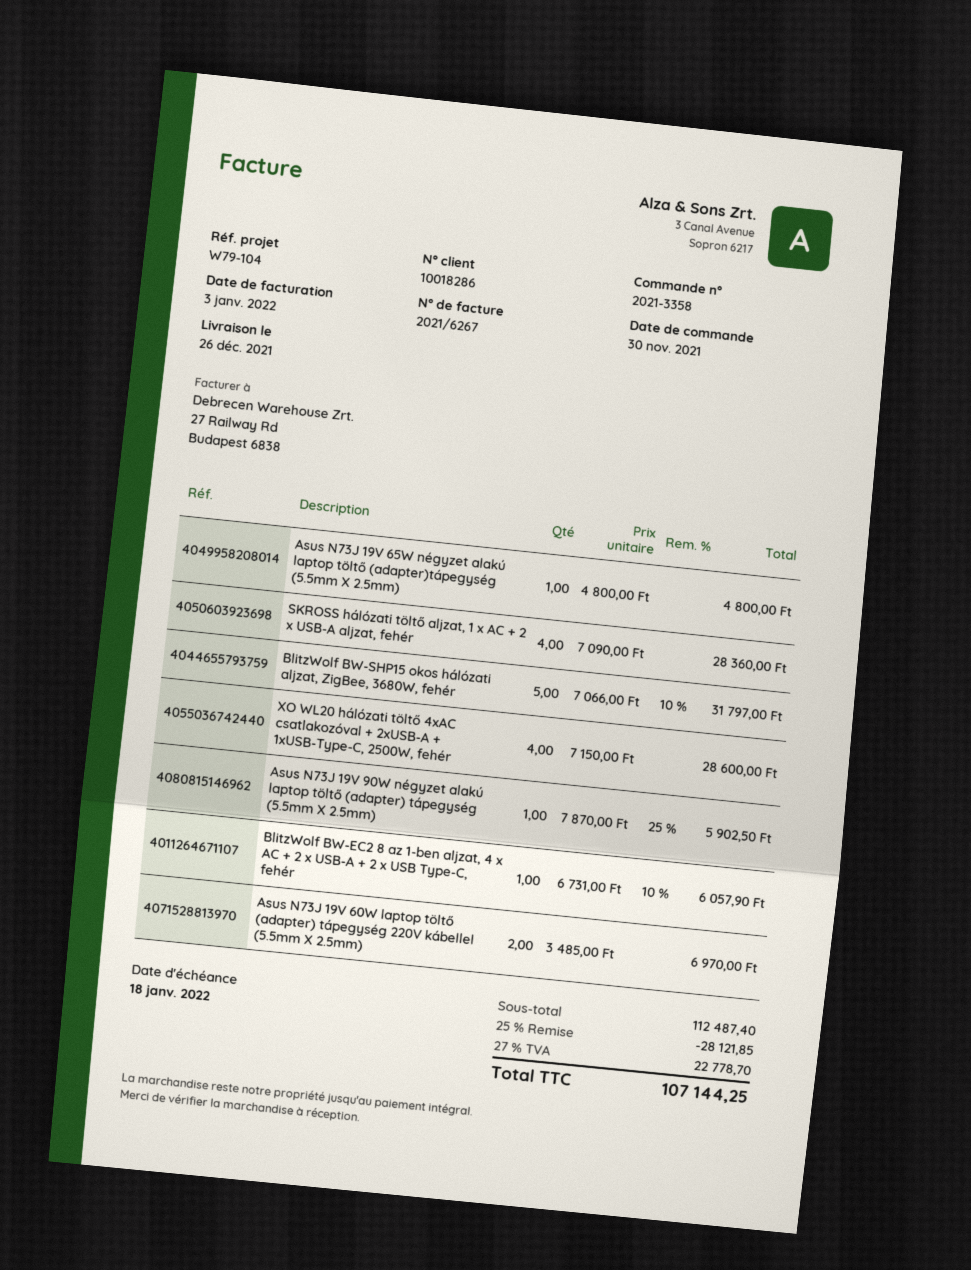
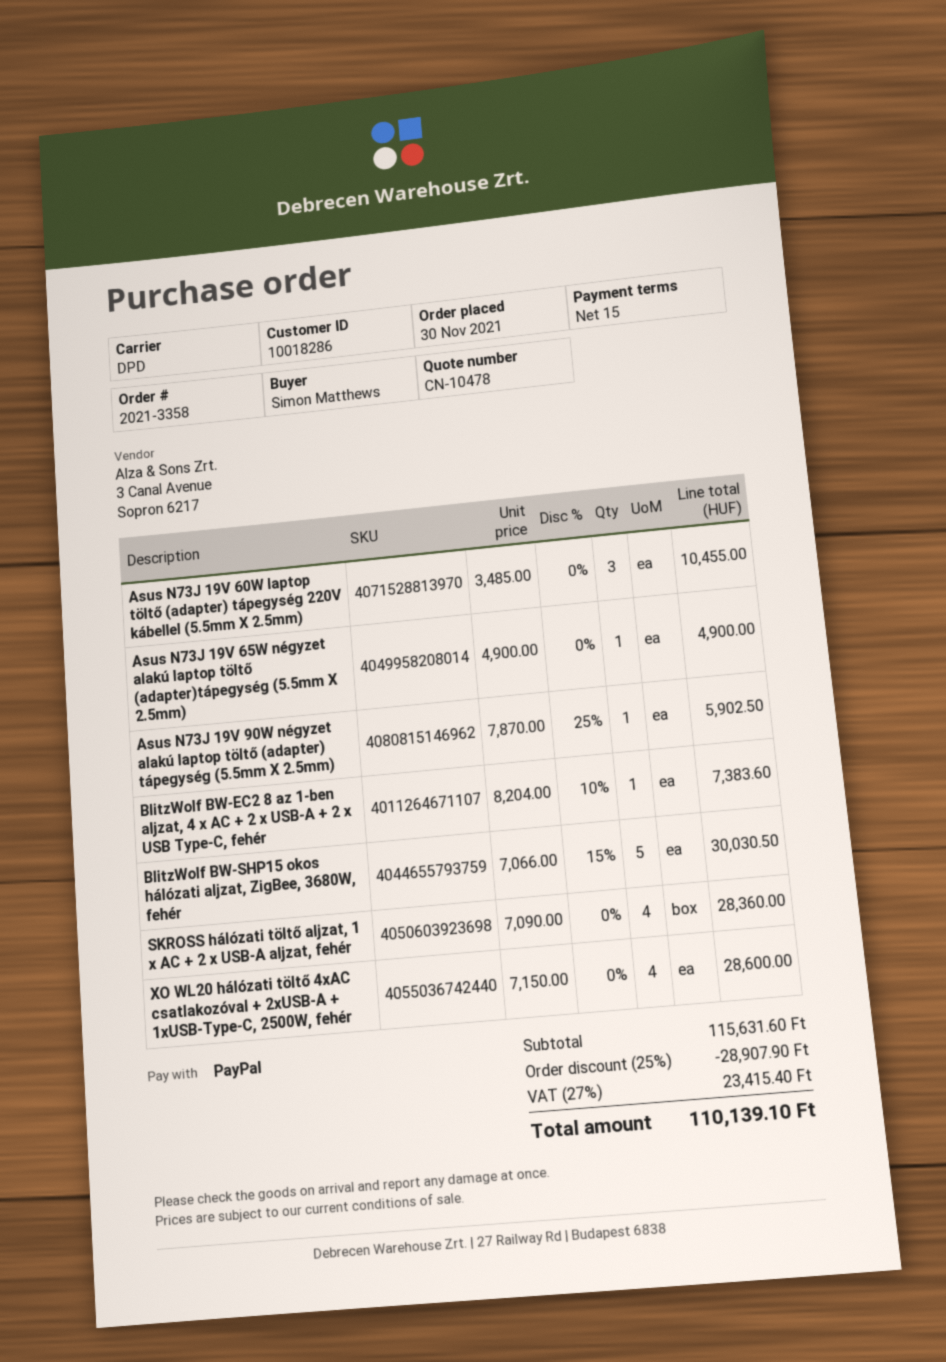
Asus N73J 19V 65W négyzet alakú laptop töltő (adapter)tápegység (5.5mm X 2.5mm): 1 x 4800.00 = 4800.00 -> 1 x 4900.00 = 4900.00
BlitzWolf BW-SHP15 okos hálózati aljzat, ZigBee, 3680W, fehér: 5 x 7066.00 - 10% = 31797.00 -> 5 x 7066.00 - 15% = 30030.50
BlitzWolf BW-EC2 8 az 1-ben aljzat, 4 x AC + 2 x USB-A + 2 x USB Type-C, fehér: 1 x 6731.00 - 10% = 6057.90 -> 1 x 8204.00 - 10% = 7383.60
Asus N73J 19V 60W laptop töltő (adapter) tápegység 220V kábellel (5.5mm X 2.5mm): 2 x 3485.00 = 6970.00 -> 3 x 3485.00 = 10455.00
subtotal: 112487.40 -> 115631.60
discount: 25% = 28121.85 -> 25% = 28907.90
tax: 27% = 22778.70 -> 27% = 23415.40
total: 107144.25 -> 110139.10

